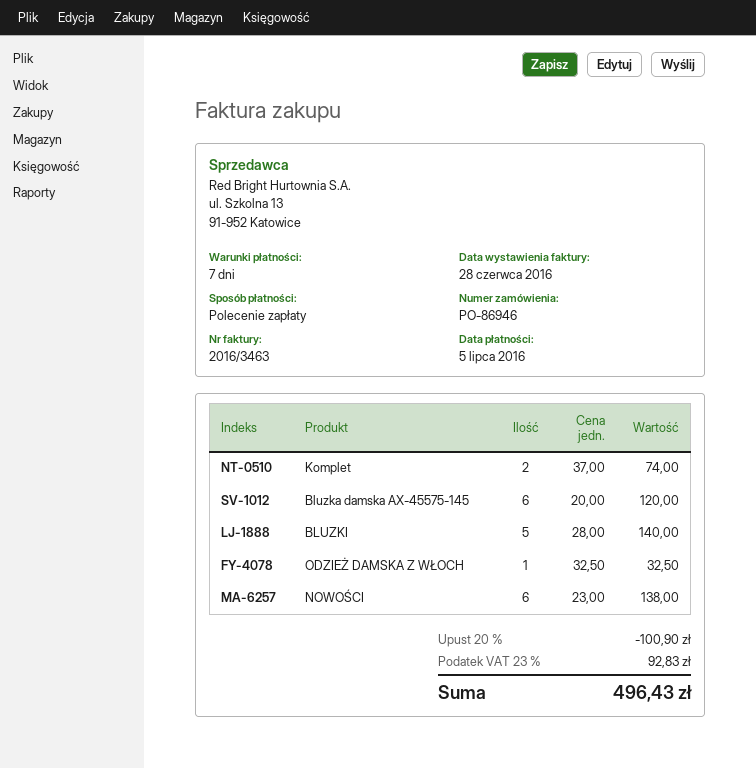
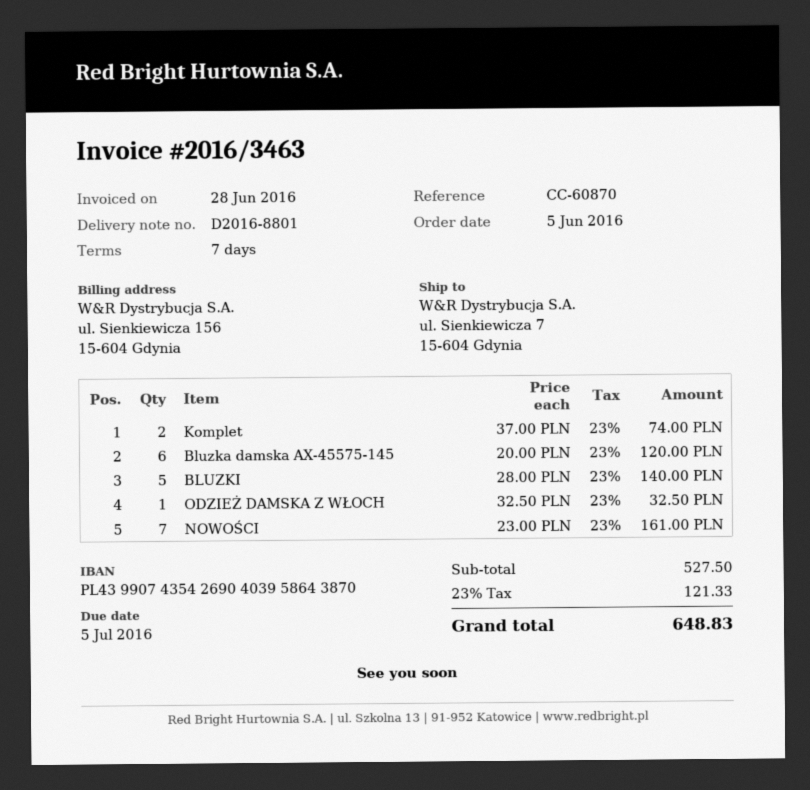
NOWOŚCI: 6 x 23.00 = 138.00 -> 7 x 23.00 = 161.00
discount: 20% = 100.90 -> none
tax: 23% = 92.83 -> 23% = 121.33
total: 496.43 -> 648.83

